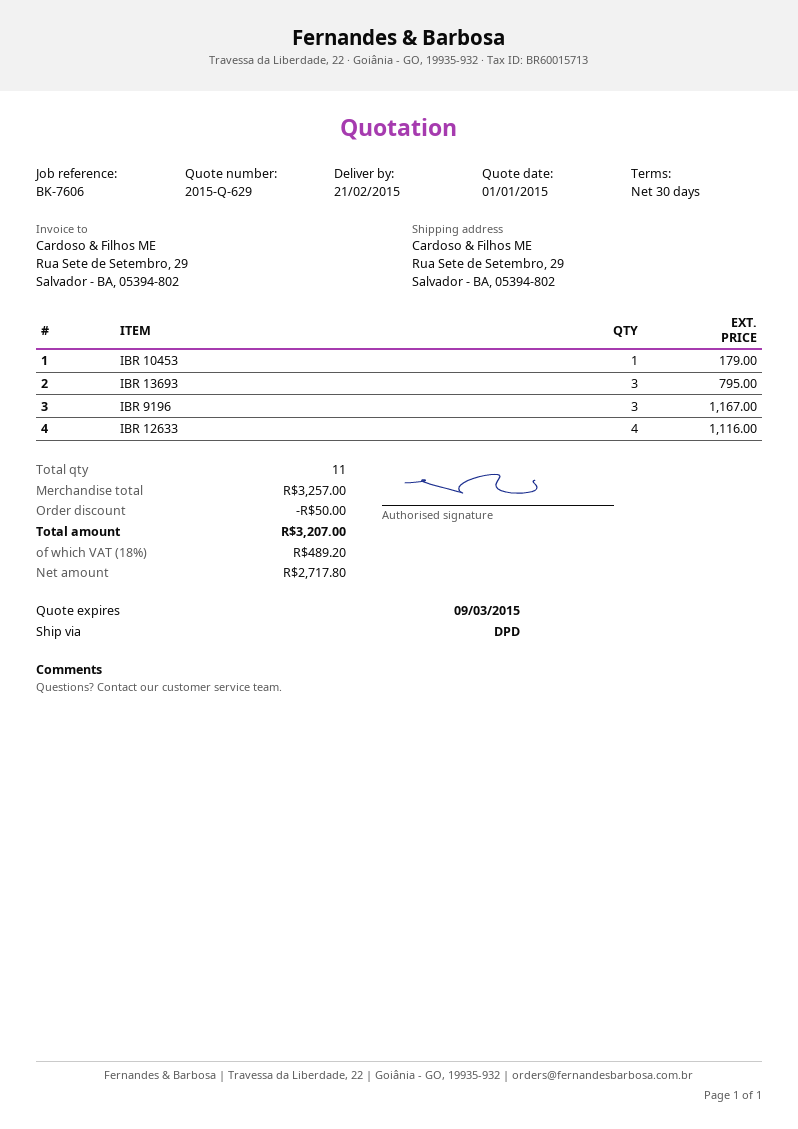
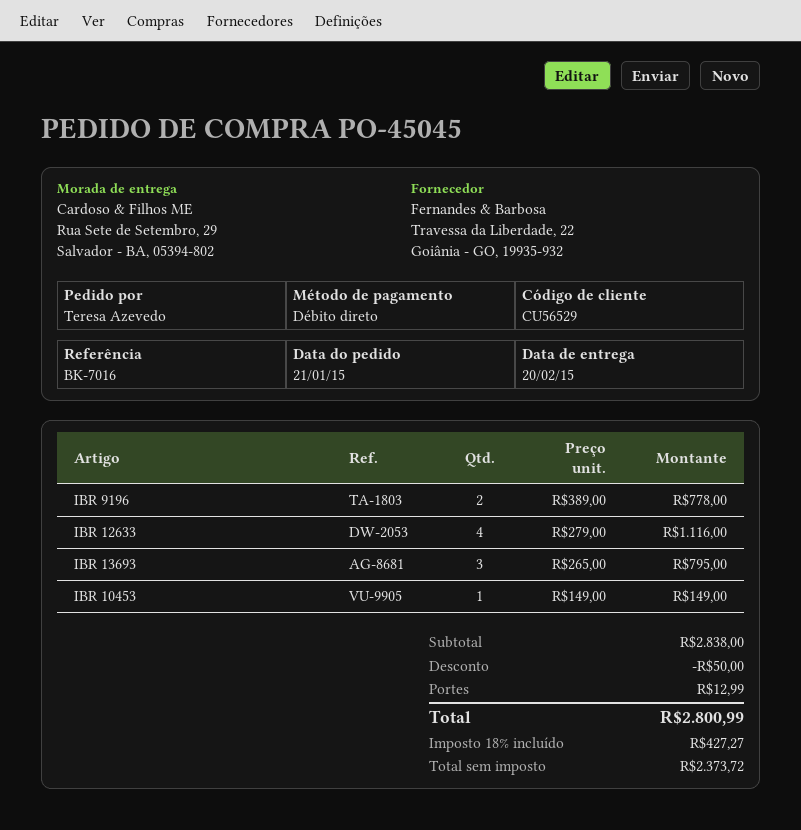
delivery date: 2015-02-21 -> 2015-02-20
reference: BK-7606 -> BK-7016
IBR 10453: 1 for 179.00 -> 1 for 149.00
IBR 9196: 3 for 1167.00 -> 2 for 778.00
subtotal: 3257.00 -> 2838.00
shipping: none -> 12.99
net: 2717.80 -> 2373.72
tax: 18% = 489.20 -> 18% = 427.27
total: 3207.00 -> 2800.99

